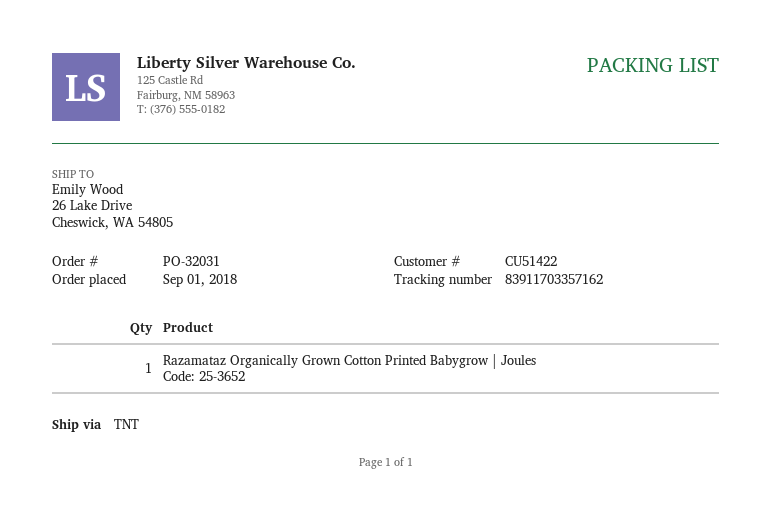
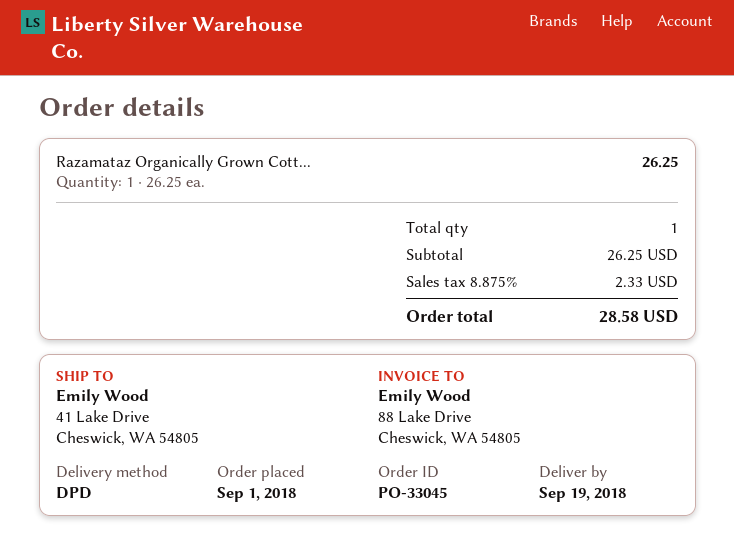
order number: PO-32031 -> PO-33045
shipping method: TNT -> DPD
ship to: 26 Lake Drive, Cheswick, WA 54805 -> 41 Lake Drive, Cheswick, WA 54805

